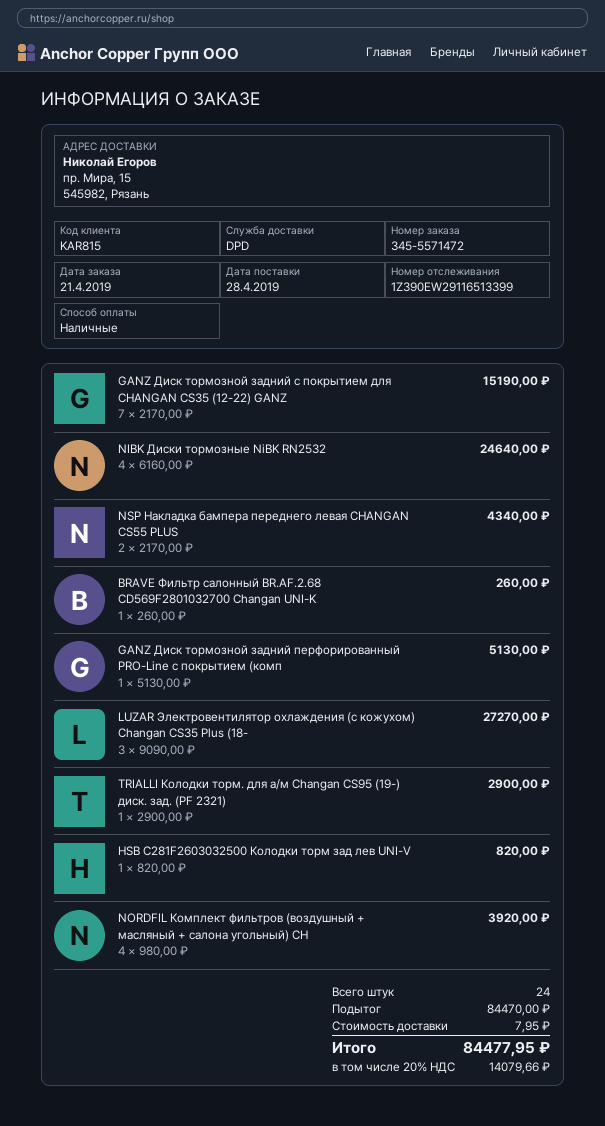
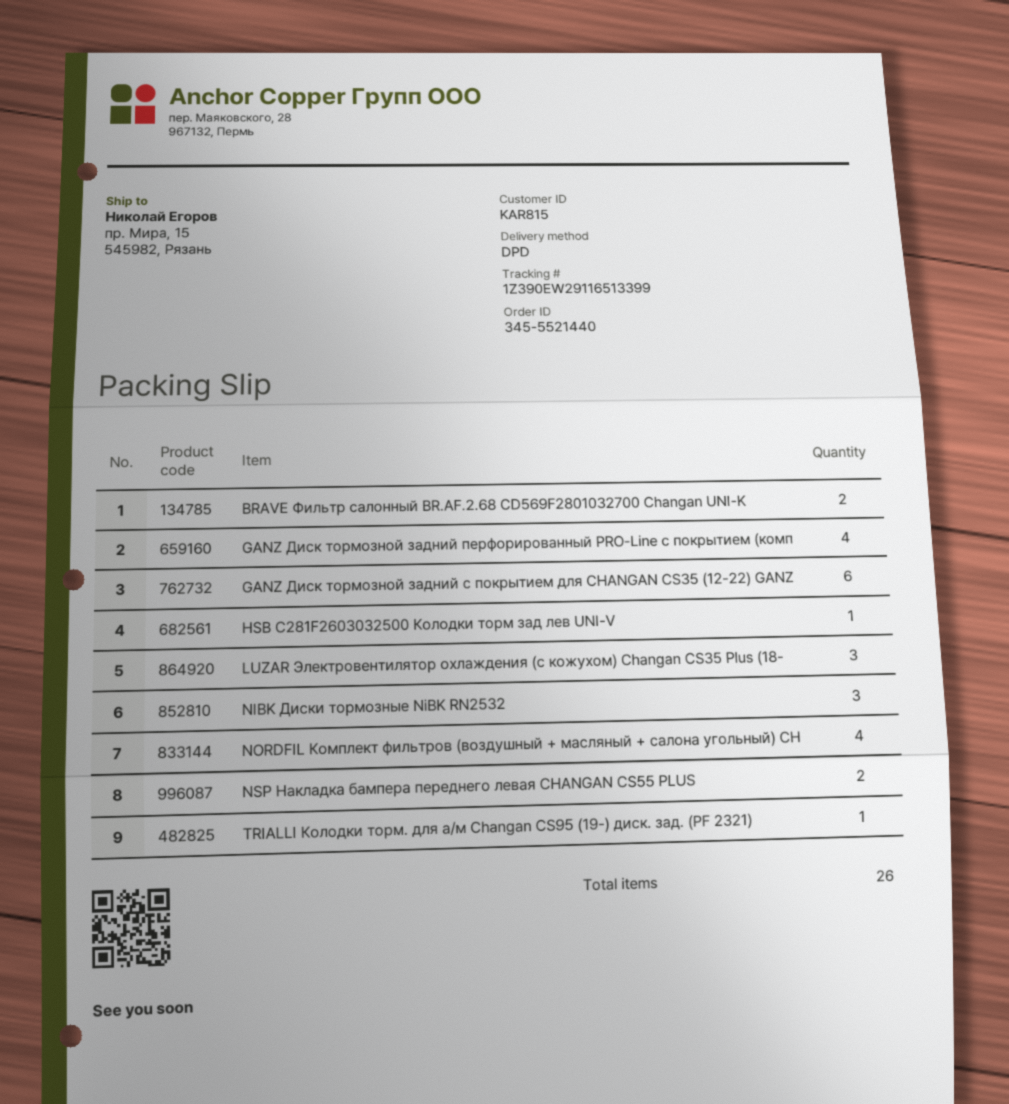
order number: 345-5571472 -> 345-5521440
GANZ Диск тормозной задний с покрытием для CHANGAN CS35 (12-22) GANZ: 7 -> 6
NIBK Диски тормозные NiBK RN2532: 4 -> 3
BRAVE Фильтр салонный BR.AF.2.68 CD569F2801032700 Changan UNI-K: 1 -> 2
GANZ Диск тормозной задний перфорированный PRO-Line с покрытием (комп: 1 -> 4
total quantity: 24 -> 26

